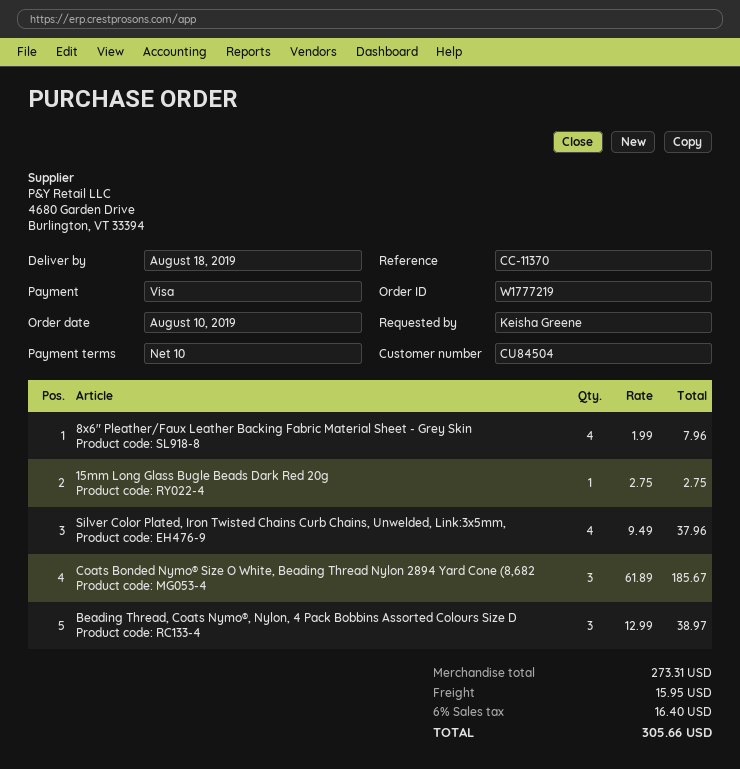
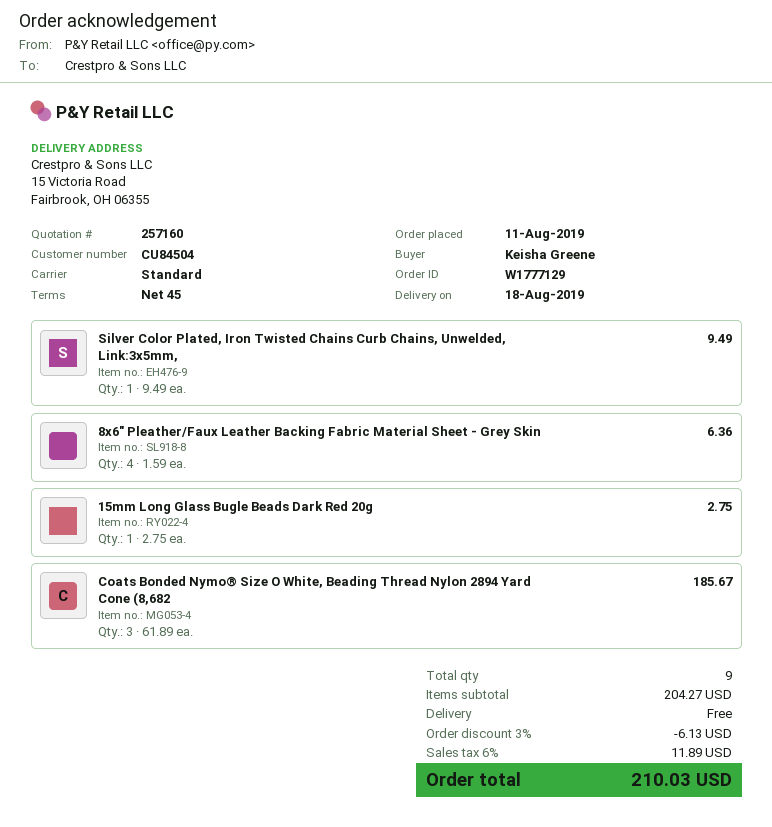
order number: W1777219 -> W1777129
order date: 2019-08-10 -> 2019-08-11
payment terms: 10 days -> 45 days
8x6" Pleather/Faux Leather Backing Fabric Material Sheet - Grey Skin: 4 x 1.99 = 7.96 -> 4 x 1.59 = 6.36
Silver Color Plated, Iron Twisted Chains Curb Chains, Unwelded, Link:3x5mm,: 4 x 9.49 = 37.96 -> 1 x 9.49 = 9.49
Beading Thread, Coats Nymo®, Nylon, 4 Pack Bobbins Assorted Colours Size D: 3 x 12.99 = 38.97 -> none
subtotal: 273.31 -> 204.27
discount: none -> 3% = 6.13
shipping: 15.95 -> 0.00
tax: 6% = 16.40 -> 6% = 11.89
total: 305.66 -> 210.03

